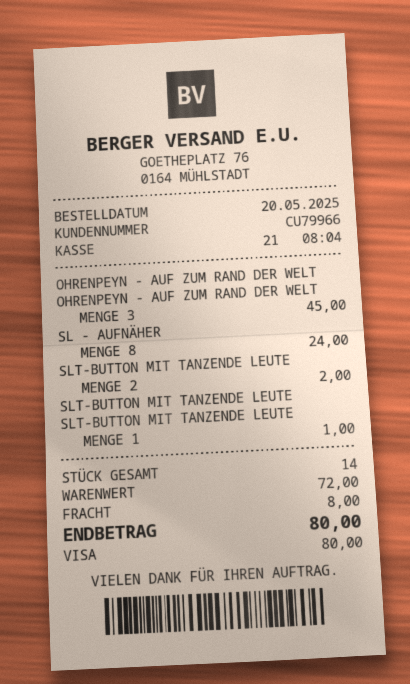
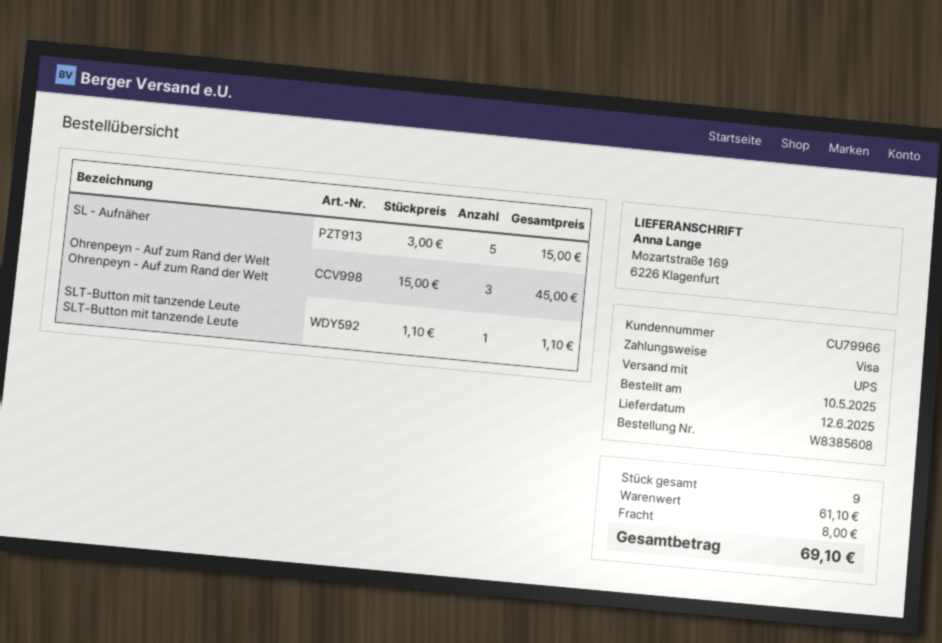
order date: 2025-05-20 -> 2025-05-10
SL - AUFNÄHER: 8 for 24.00 -> 5 for 15.00
SLT-BUTTON MIT TANZENDE LEUTE: 2 for 2.00 -> none
SLT-BUTTON MIT TANZENDE LEUTE SLT-BUTTON MIT TANZENDE LEUTE: 1 for 1.00 -> 1 for 1.10
total quantity: 14 -> 9
subtotal: 72.00 -> 61.10
total: 80.00 -> 69.10

